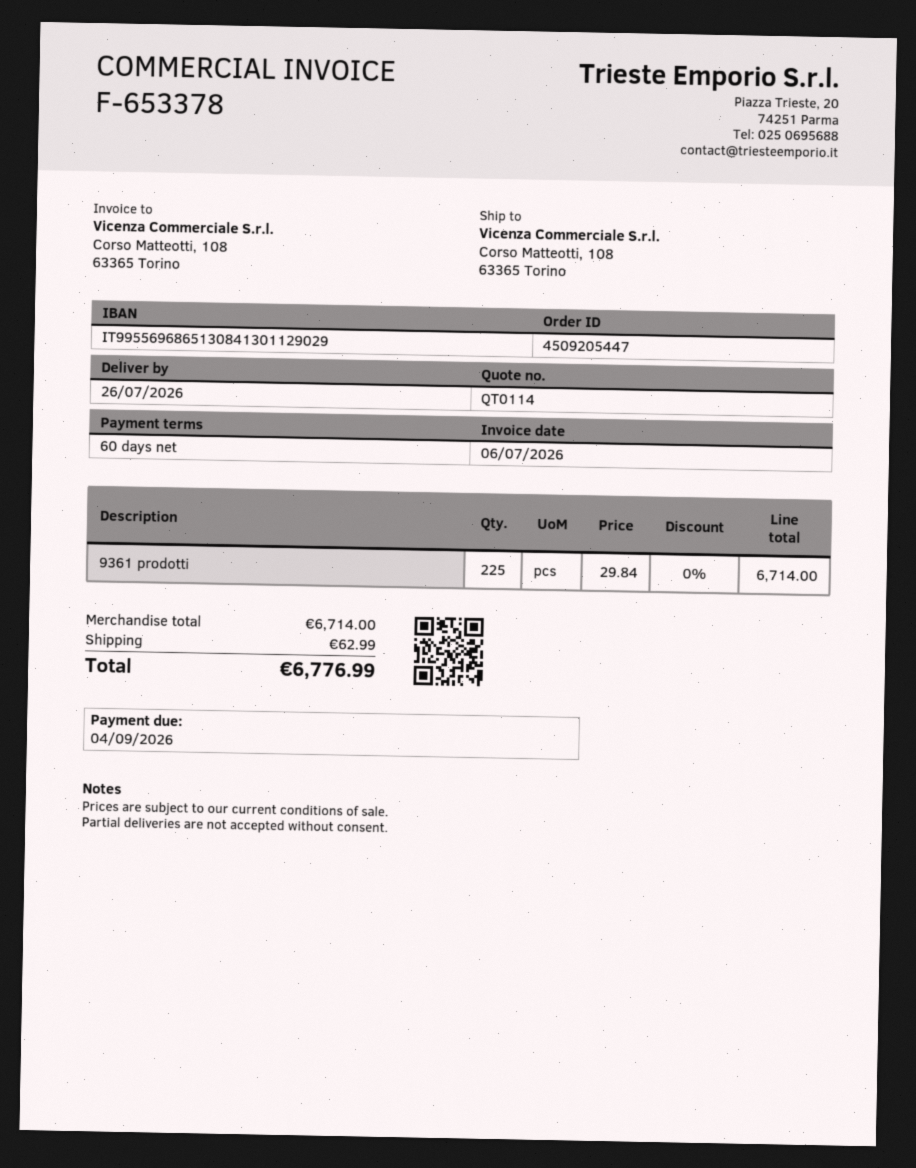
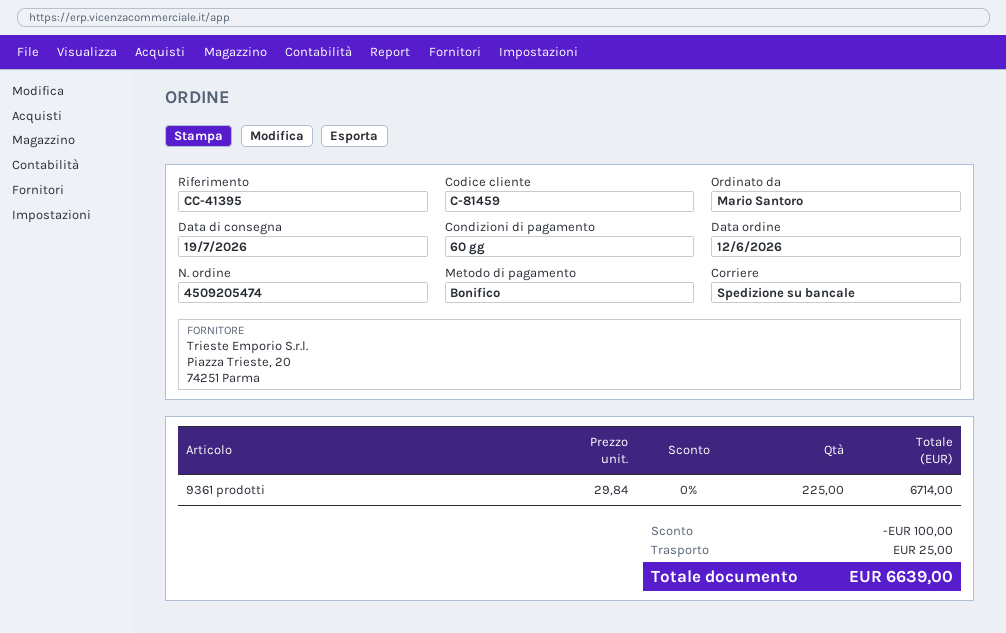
order number: 4509205447 -> 4509205474
delivery date: 2026-07-26 -> 2026-07-19
discount: none -> 100.00
shipping: 62.99 -> 25.00
total: 6776.99 -> 6639.00

